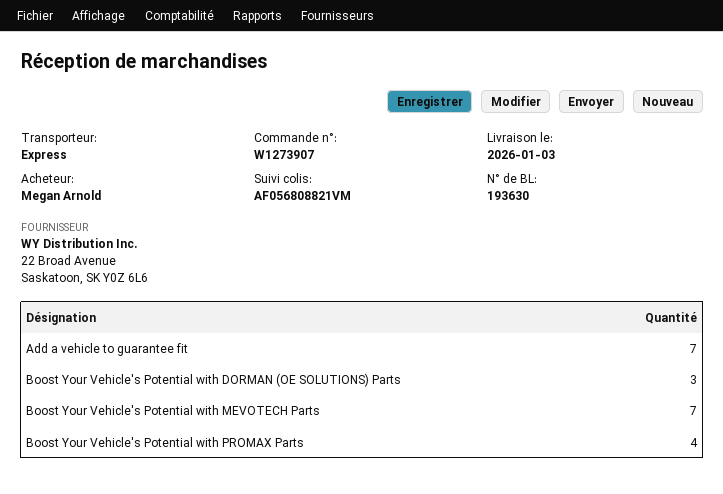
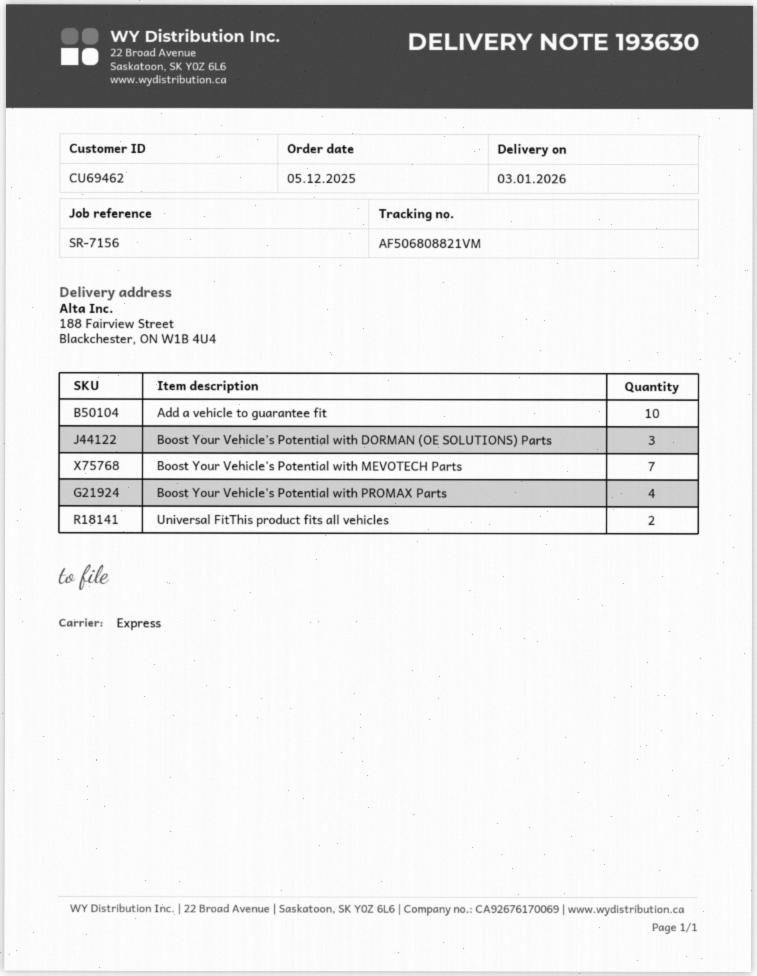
tracking number: AF056808821VM -> AF506808821VM
Add a vehicle to guarantee fit: 7 -> 10
Universal FitThis product fits all vehicles: none -> 2

